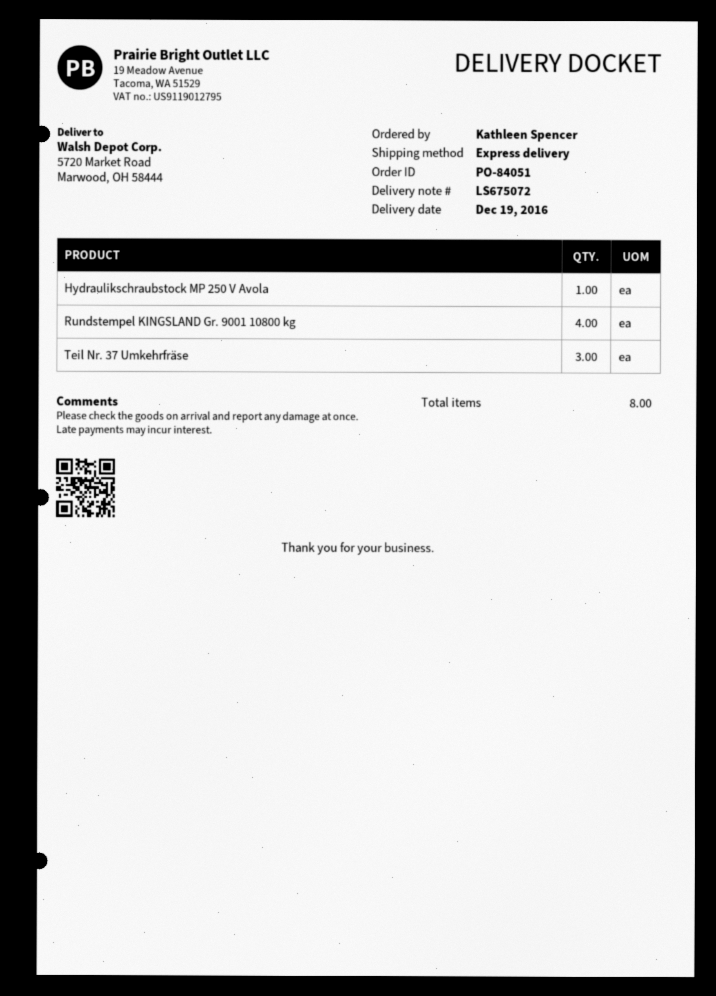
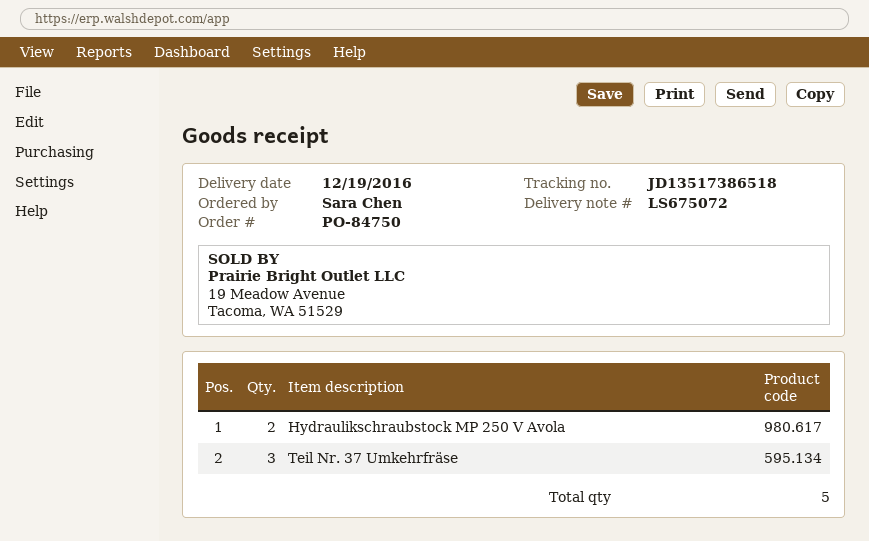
order number: PO-84051 -> PO-84750
ordered by: Kathleen Spencer -> Sara Chen
Hydraulikschraubstock MP 250 V Avola: 1 -> 2
Rundstempel KINGSLAND Gr. 9001 10800 kg: 4 -> none
total quantity: 8 -> 5

